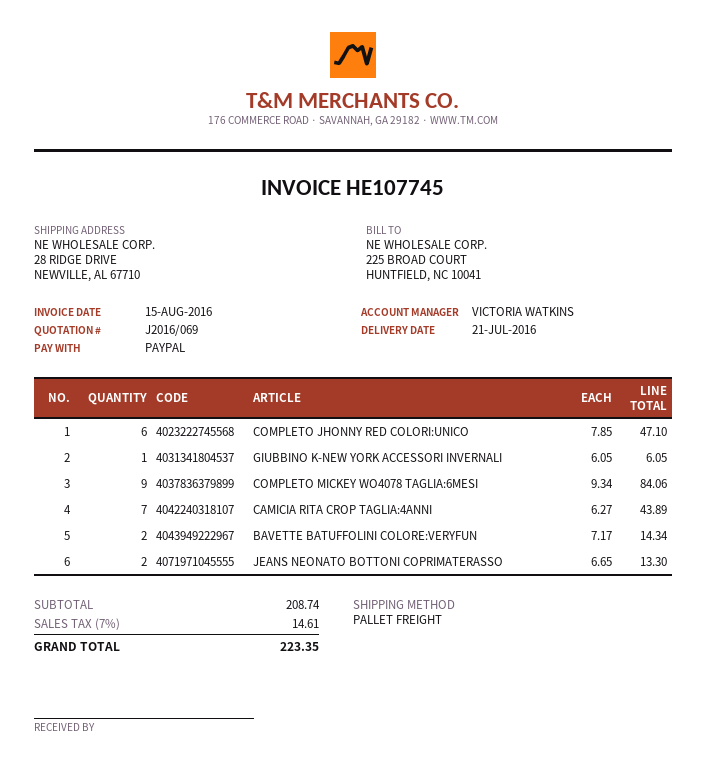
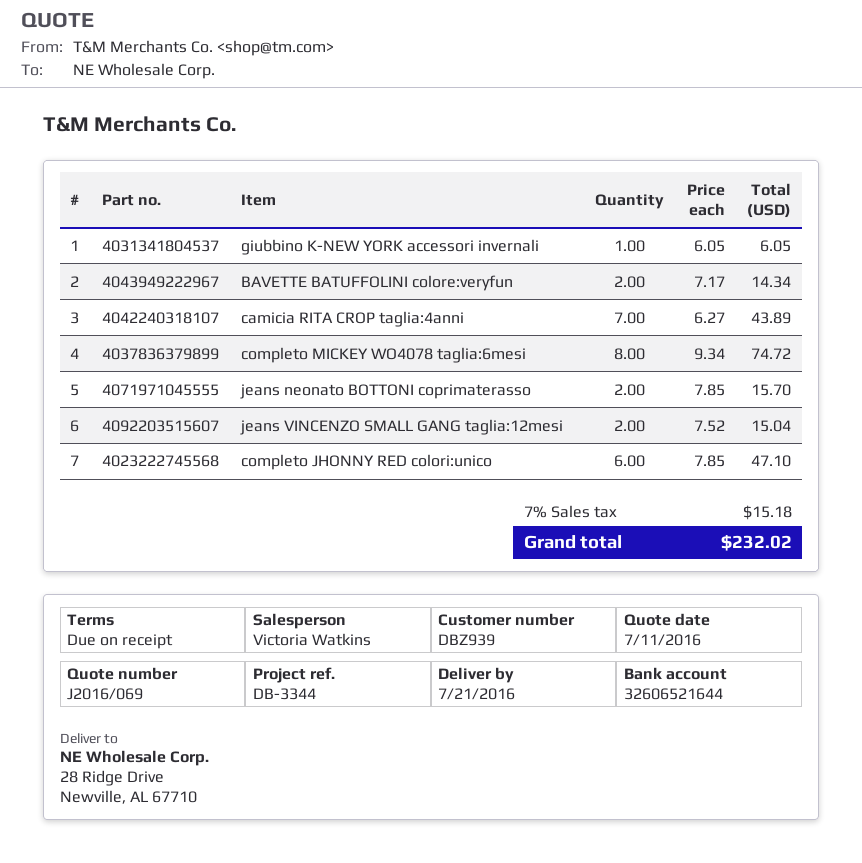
COMPLETO MICKEY WO4078 TAGLIA:6MESI: 9 x 9.34 = 84.06 -> 8 x 9.34 = 74.72
JEANS NEONATO BOTTONI COPRIMATERASSO: 2 x 6.65 = 13.30 -> 2 x 7.85 = 15.70
jeans VINCENZO SMALL GANG taglia:12mesi: none -> 2 x 7.52 = 15.04
tax: 7% = 14.61 -> 7% = 15.18
total: 223.35 -> 232.02

